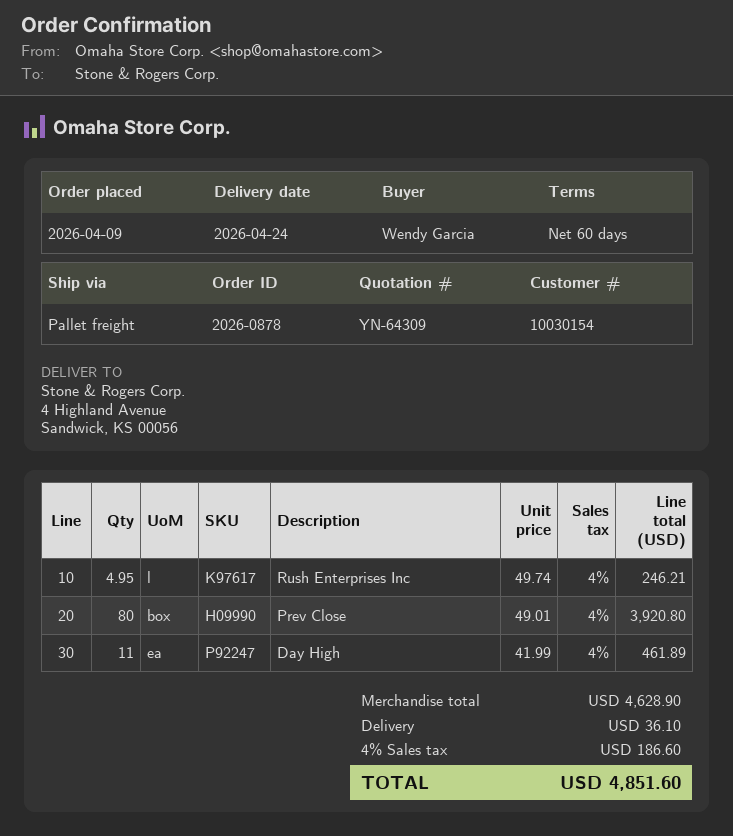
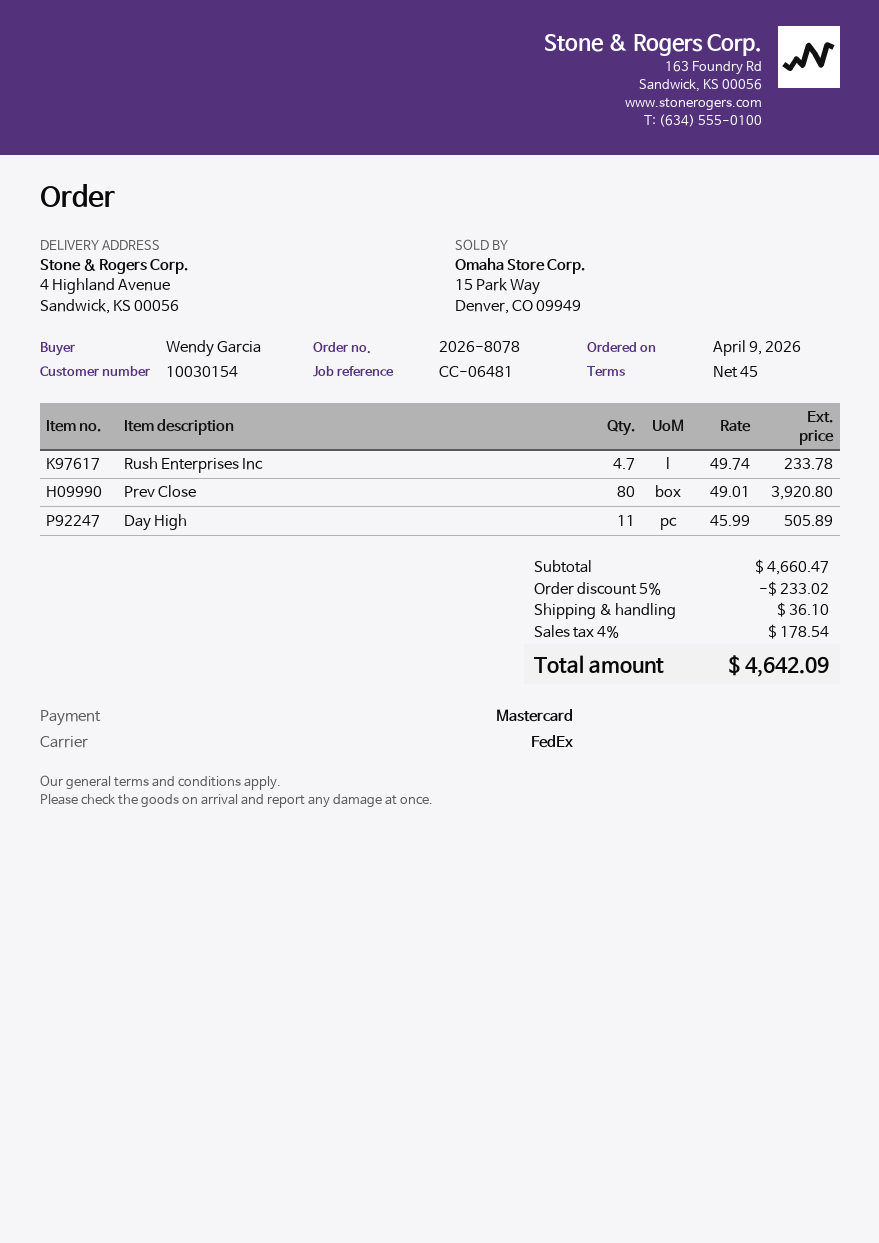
order number: 2026-0878 -> 2026-8078
payment terms: 60 days -> 45 days
shipping method: pallet freight -> FedEx
Rush Enterprises Inc: 4.95 x 49.74 = 246.21 -> 4.7 x 49.74 = 233.78
Day High: 11 x 41.99 = 461.89 -> 11 x 45.99 = 505.89
subtotal: 4628.90 -> 4660.47
discount: none -> 5% = 233.02
tax: 4% = 186.60 -> 4% = 178.54
total: 4851.60 -> 4642.09

